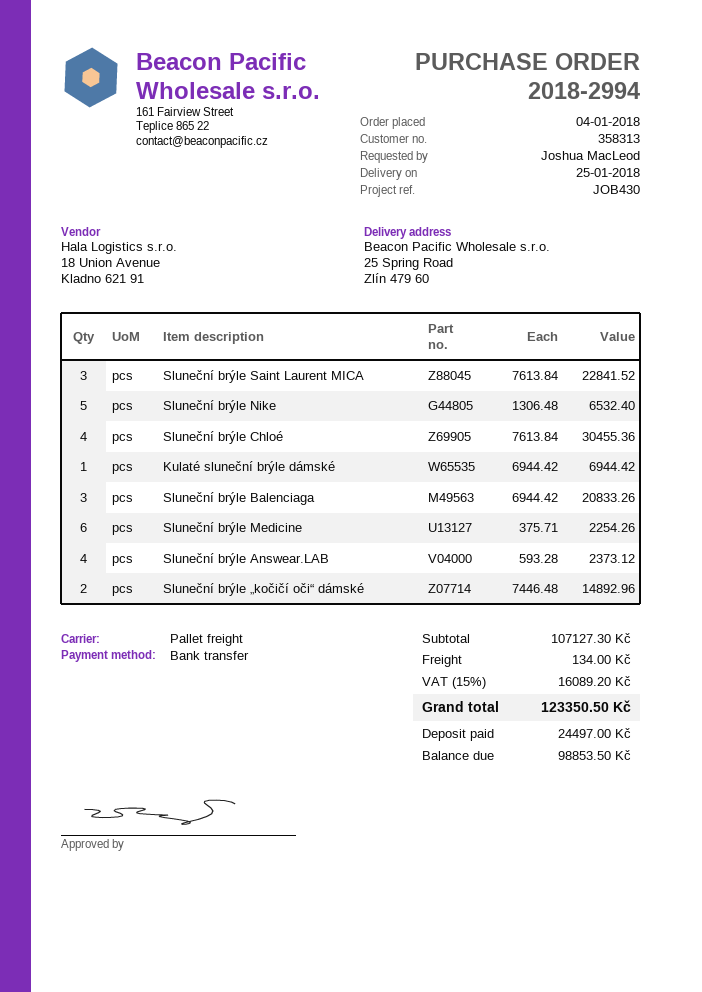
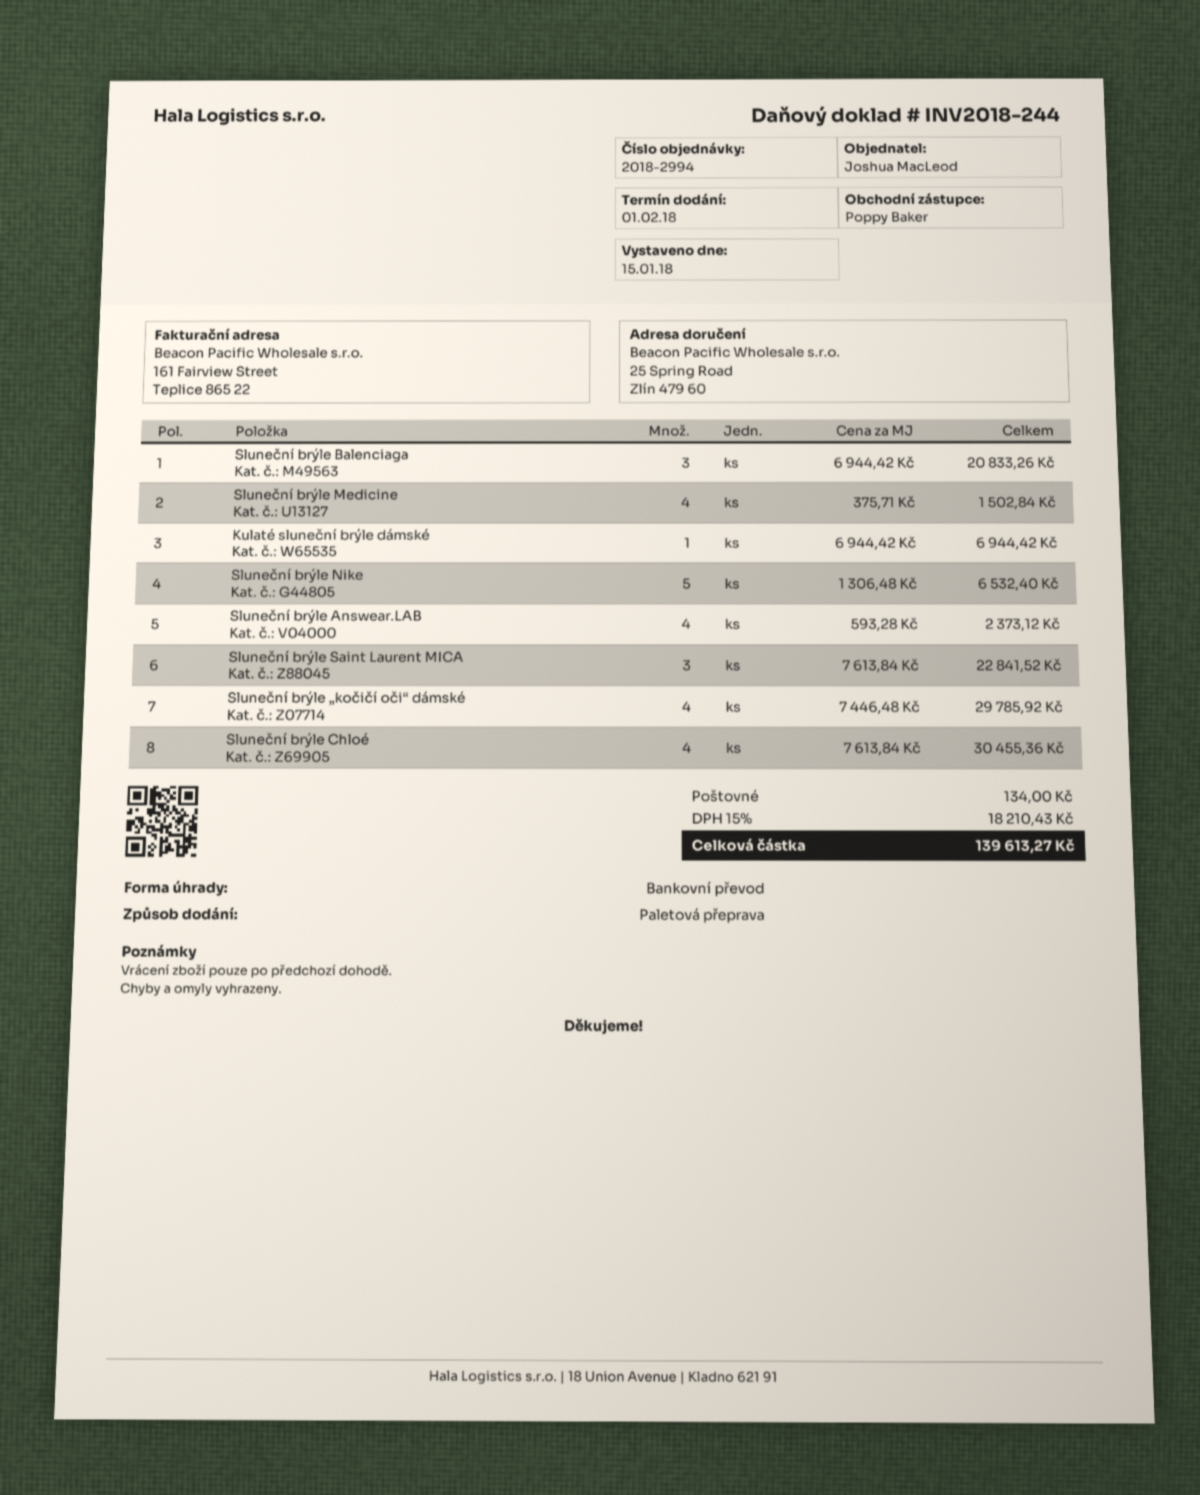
delivery date: 2018-01-25 -> 2018-02-01
Sluneční brýle Medicine: 6 x 375.71 = 2254.26 -> 4 x 375.71 = 1502.84
Sluneční brýle „kočičí oči“ dámské: 2 x 7446.48 = 14892.96 -> 4 x 7446.48 = 29785.92
tax: 15% = 16089.20 -> 15% = 18210.43
total: 123350.50 -> 139613.27

